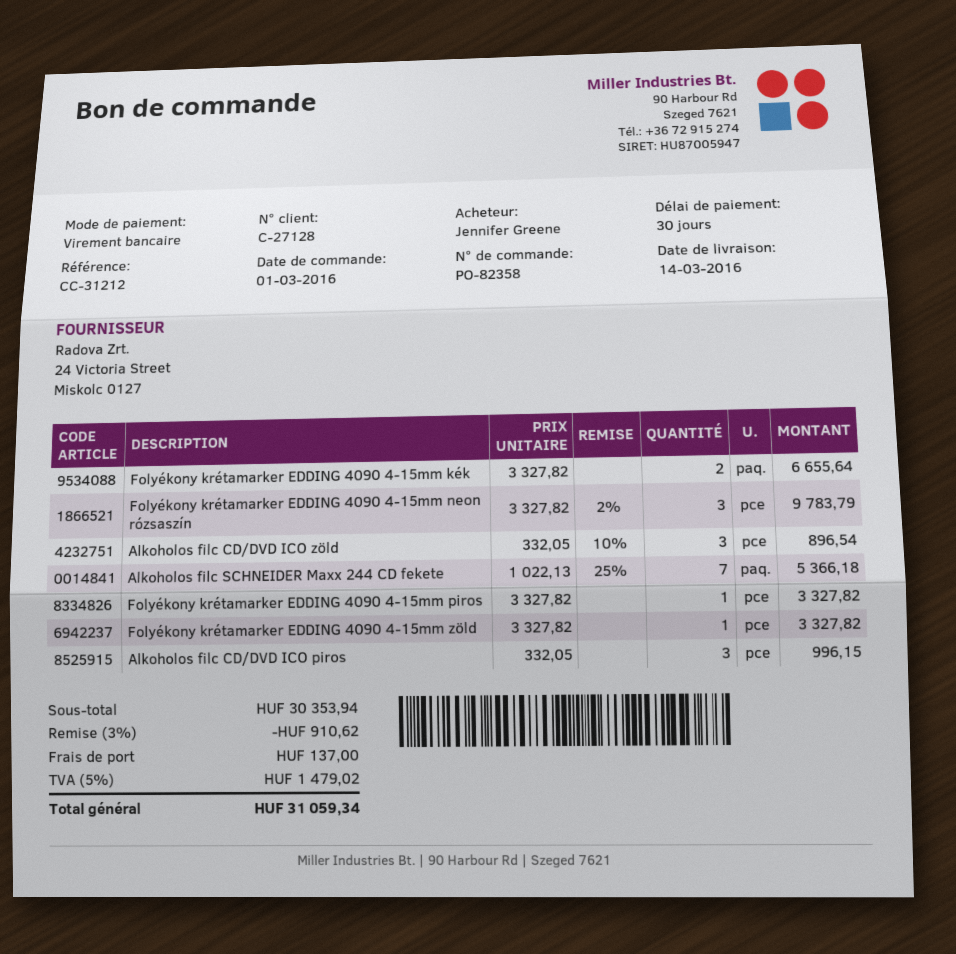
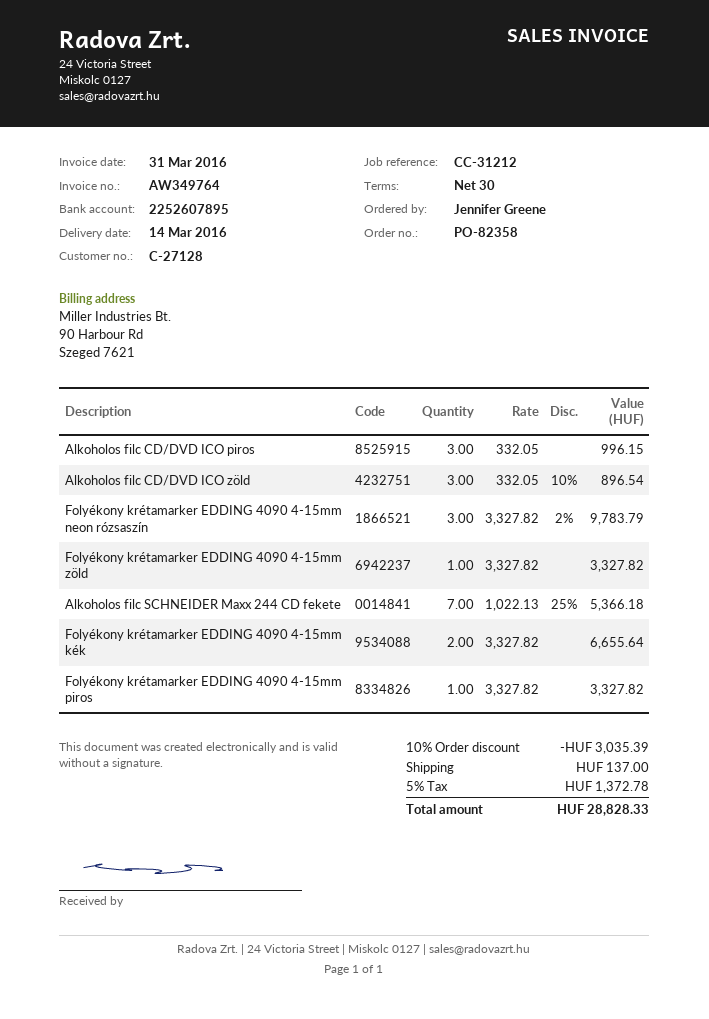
discount: 3% = 910.62 -> 10% = 3035.39
tax: 5% = 1479.02 -> 5% = 1372.78
total: 31059.34 -> 28828.33

